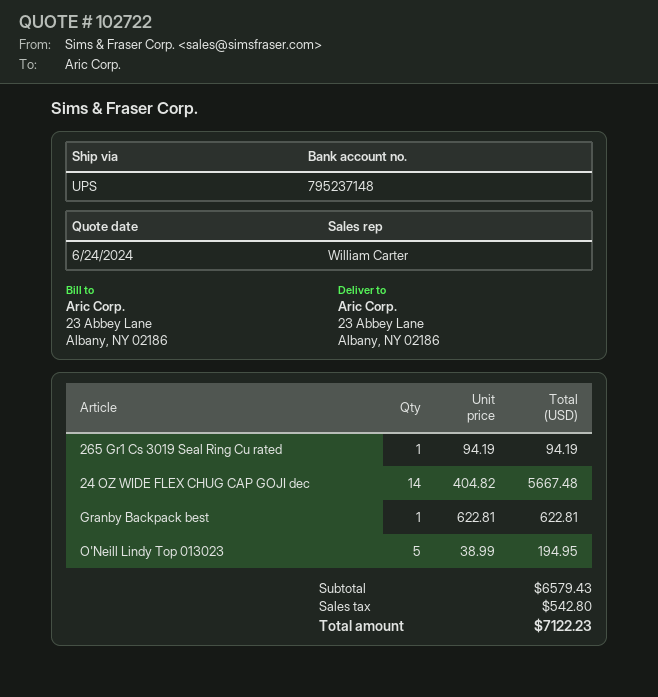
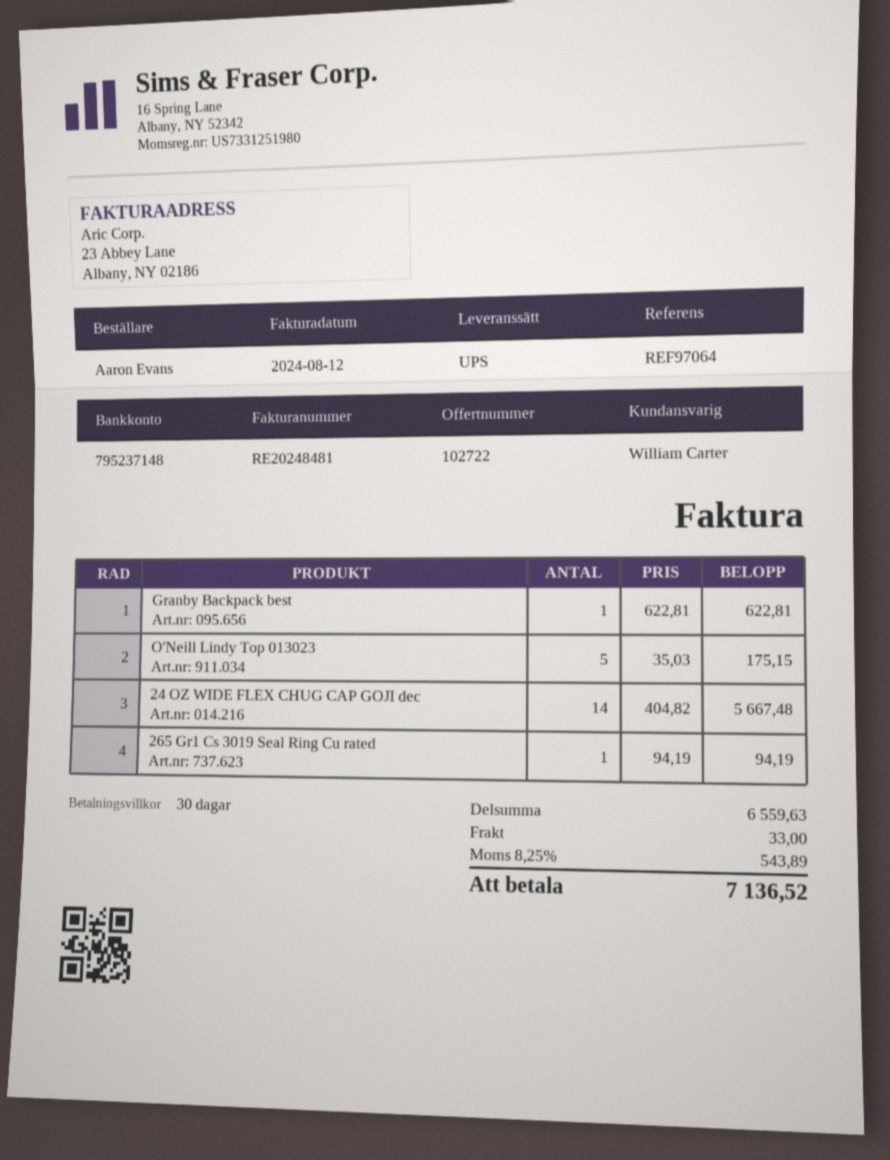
O'Neill Lindy Top 013023: 5 x 38.99 = 194.95 -> 5 x 35.03 = 175.15
subtotal: 6579.43 -> 6559.63
shipping: none -> 33.00
tax: 542.80 -> 543.89
total: 7122.23 -> 7136.52

